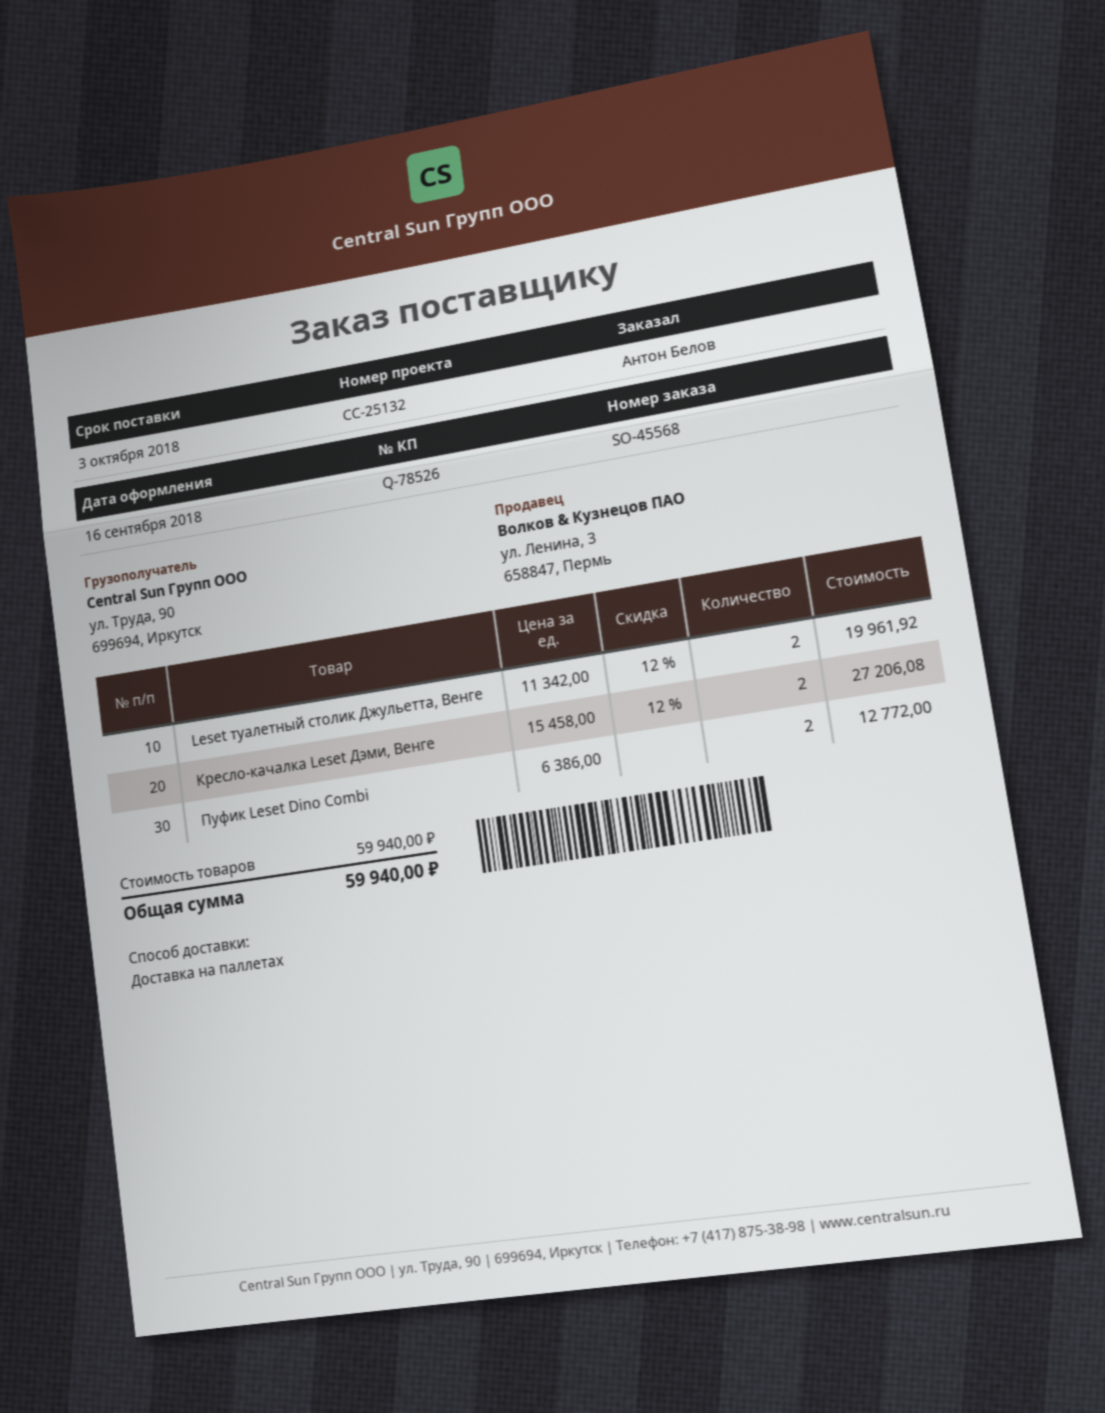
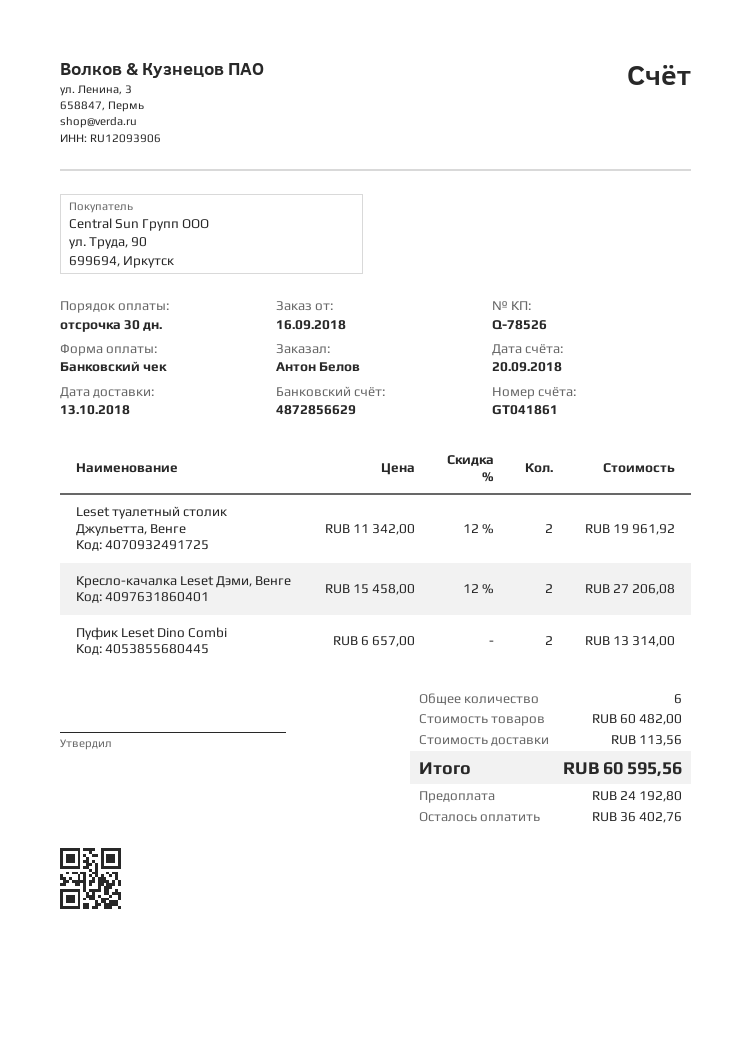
delivery date: 2018-10-03 -> 2018-10-13
Пуфик Leset Dino Combi: 2 x 6386.00 = 12772.00 -> 2 x 6657.00 = 13314.00
subtotal: 59940.00 -> 60482.00
shipping: none -> 113.56
total: 59940.00 -> 60595.56

